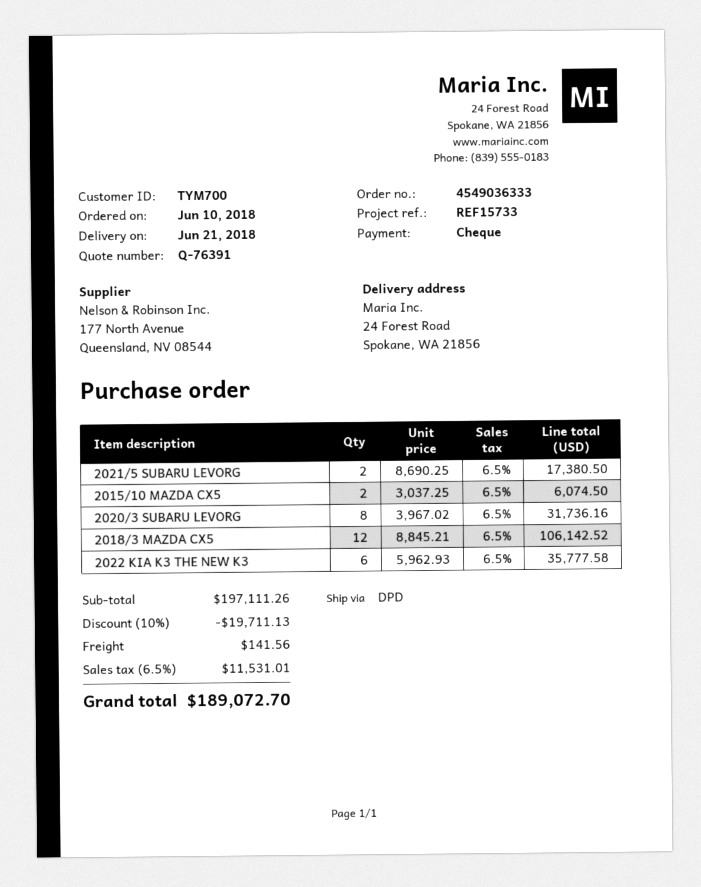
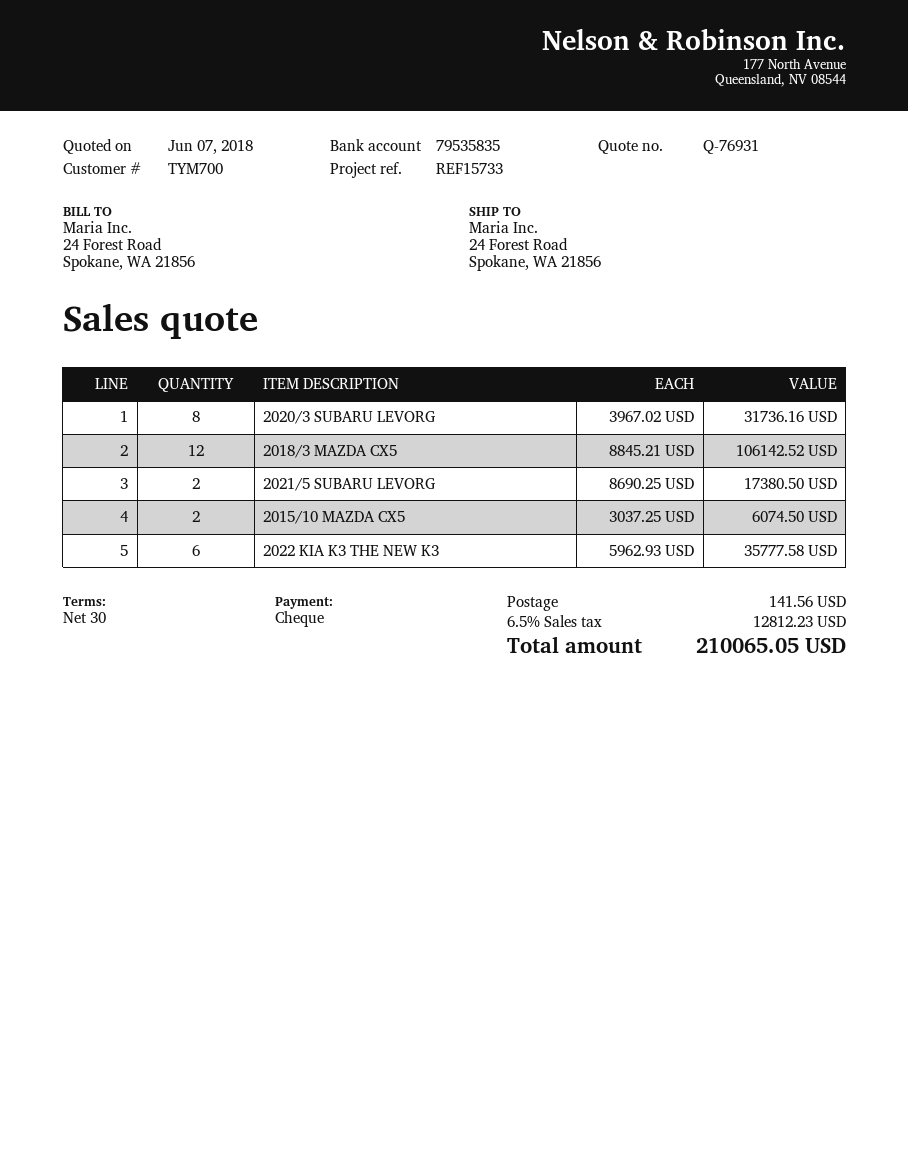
quote number: Q-76391 -> Q-76931
discount: 10% = 19711.13 -> none
tax: 6.5% = 11531.01 -> 6.5% = 12812.23
total: 189072.70 -> 210065.05

